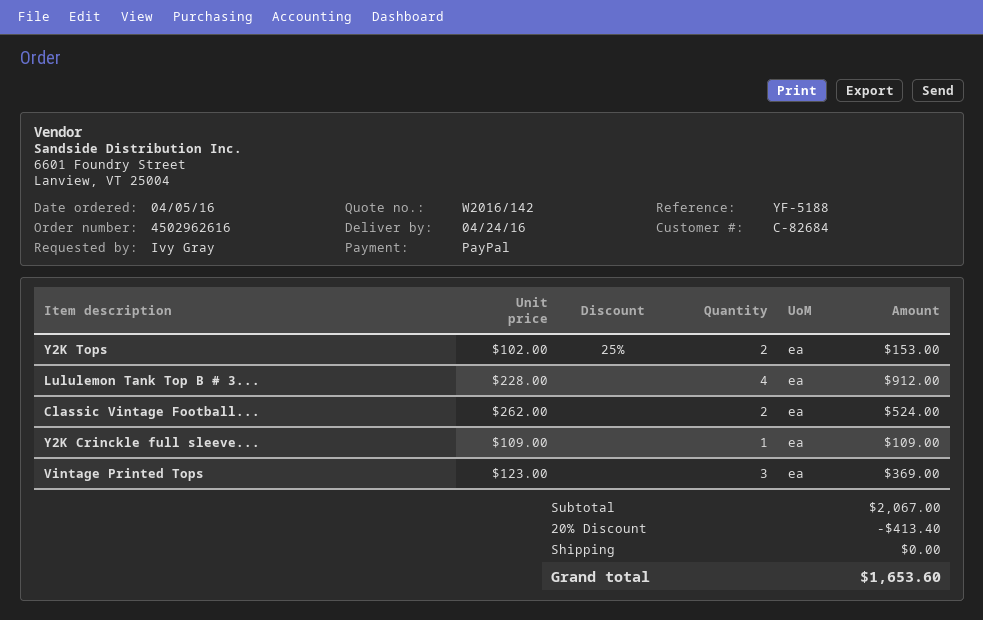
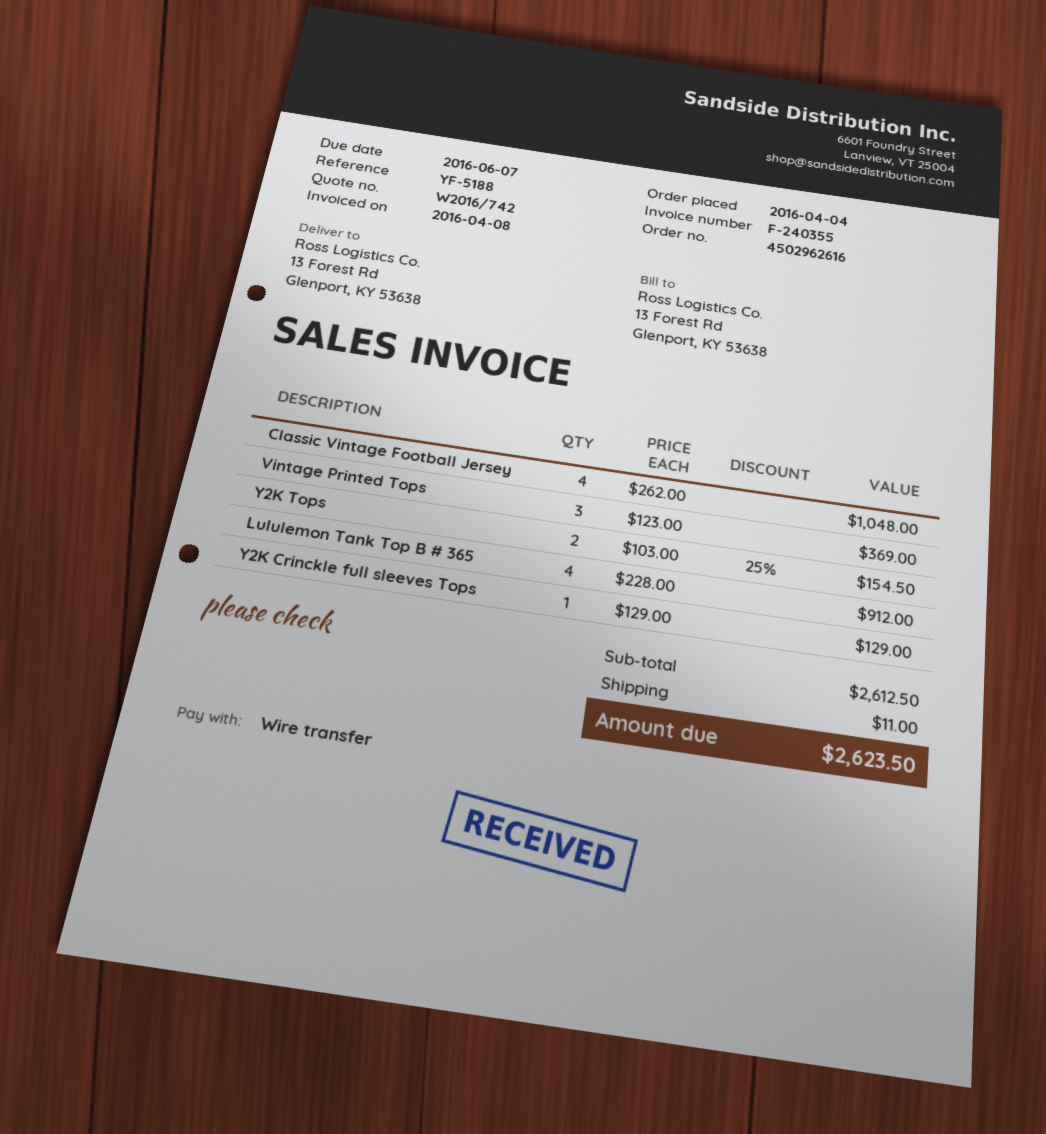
quote number: W2016/142 -> W2016/742
order date: 2016-04-05 -> 2016-04-04
payment method: PayPal -> bank transfer
Y2K Tops: 2 x 102.00 - 25% = 153.00 -> 2 x 103.00 - 25% = 154.50
Classic Vintage Football...: 2 x 262.00 = 524.00 -> 4 x 262.00 = 1048.00
Y2K Crinckle full sleeve...: 1 x 109.00 = 109.00 -> 1 x 129.00 = 129.00
subtotal: 2067.00 -> 2612.50
discount: 20% = 413.40 -> none
shipping: 0.00 -> 11.00
total: 1653.60 -> 2623.50

